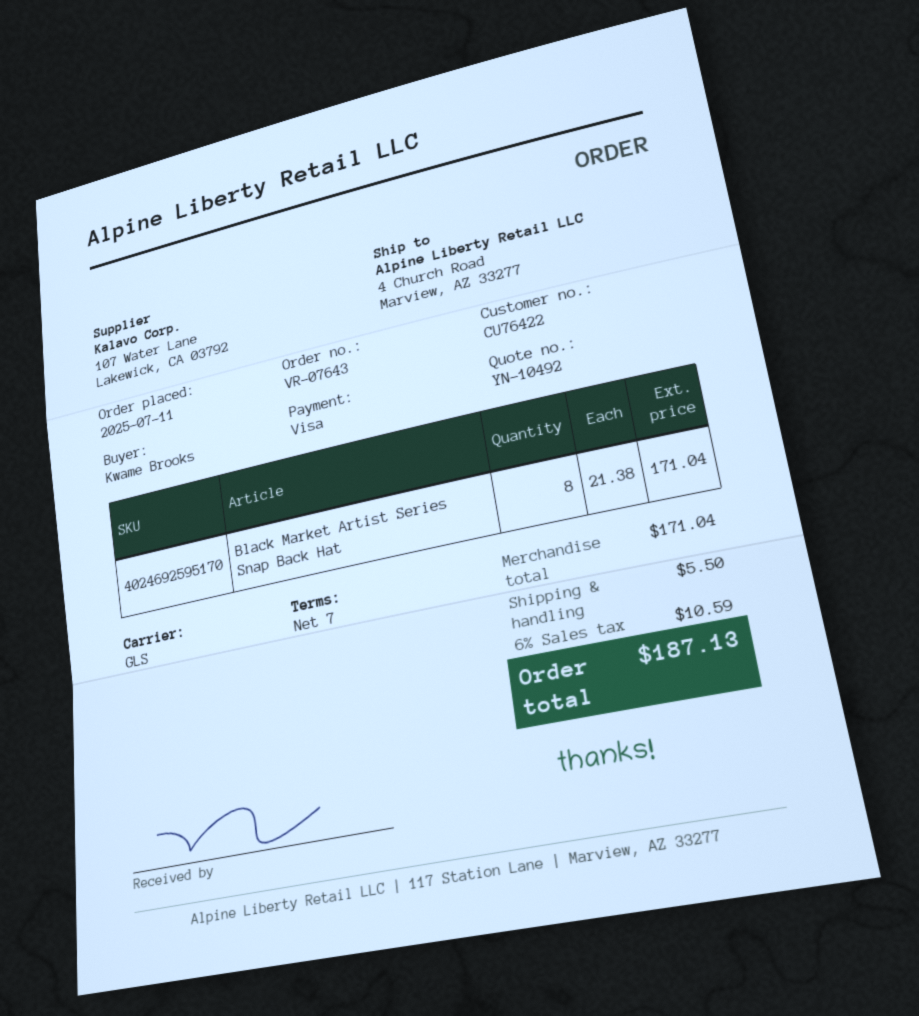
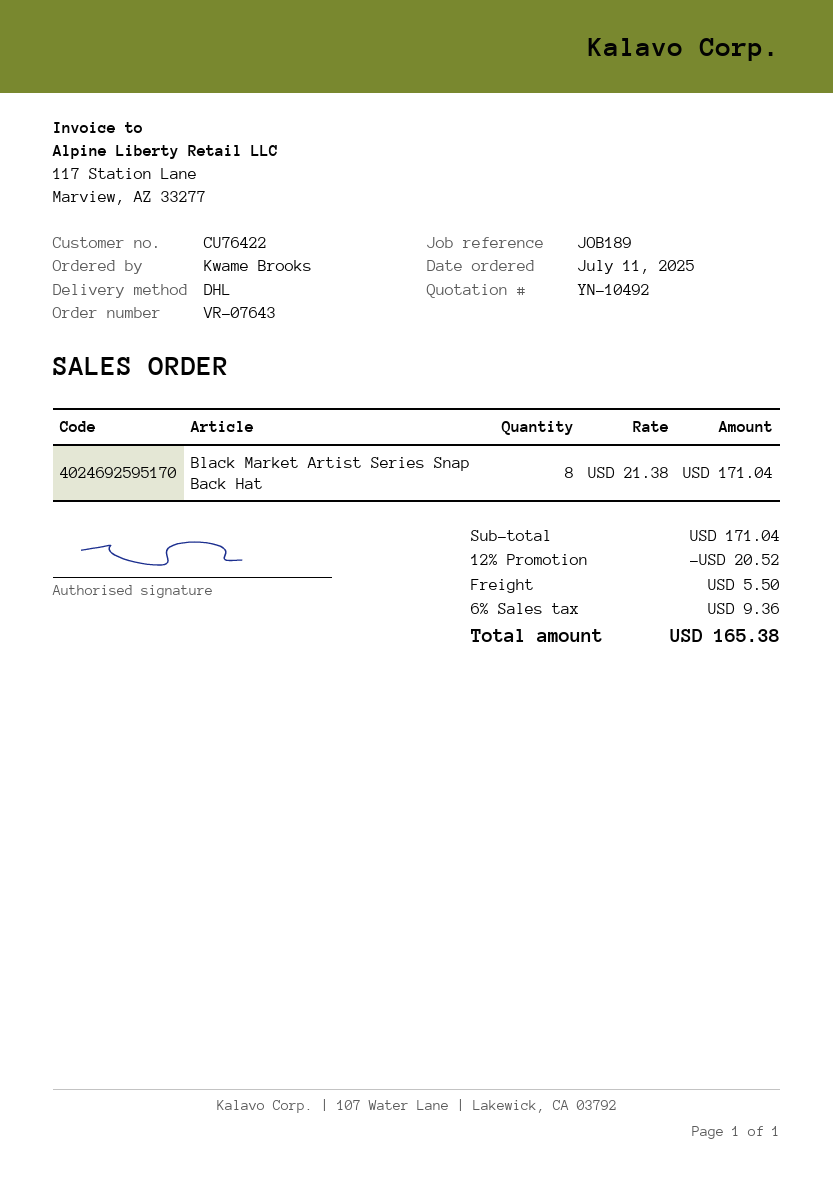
shipping method: GLS -> DHL
discount: none -> 12% = 20.52
tax: 6% = 10.59 -> 6% = 9.36
total: 187.13 -> 165.38

